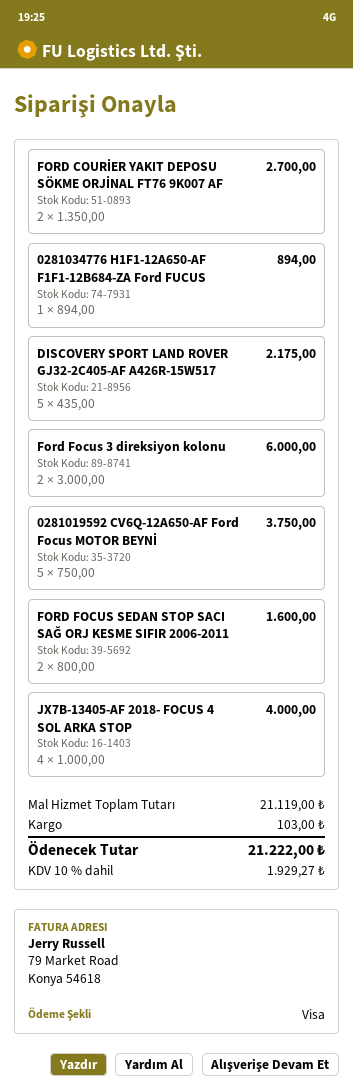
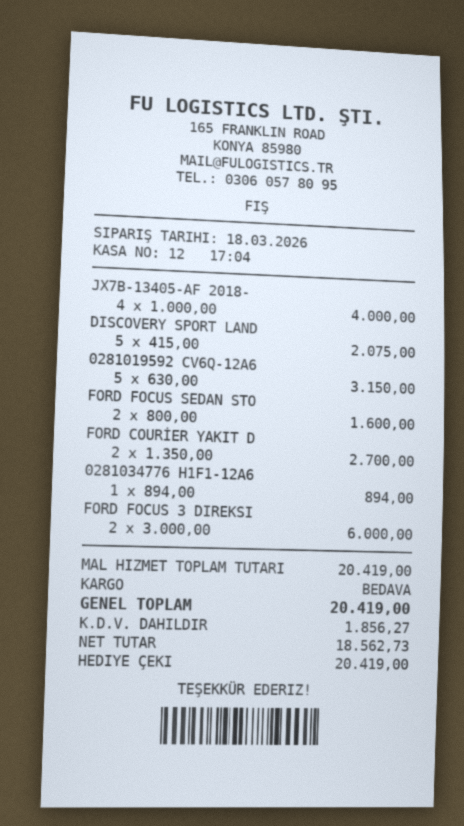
payment method: Visa -> gift card
DISCOVERY SPORT LAND ROVER GJ32-2C405-AF A426R-15W517: 5 x 435.00 = 2175.00 -> 5 x 415.00 = 2075.00
0281019592 CV6Q-12A650-AF Ford Focus MOTOR BEYNİ: 5 x 750.00 = 3750.00 -> 5 x 630.00 = 3150.00
subtotal: 21119.00 -> 20419.00
shipping: 103.00 -> 0.00
tax: 1929.27 -> 1856.27
total: 21222.00 -> 20419.00

